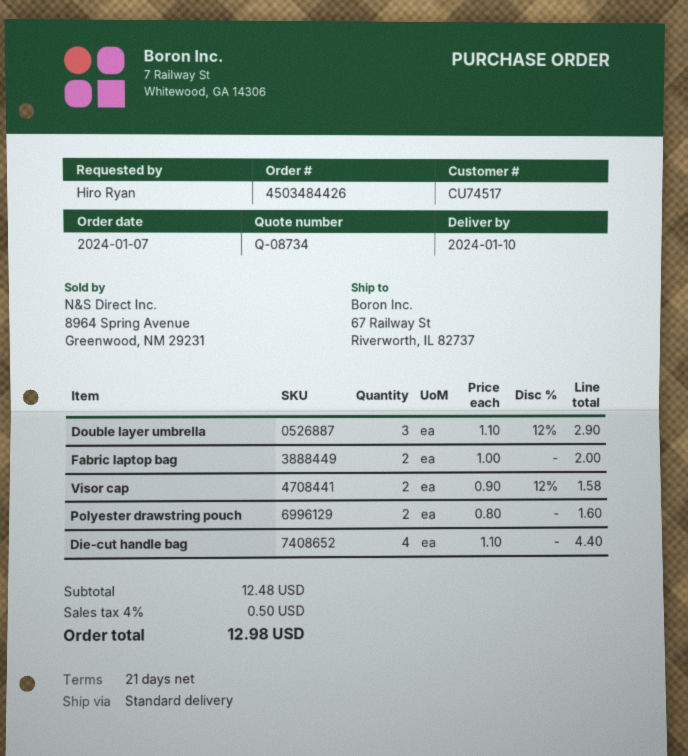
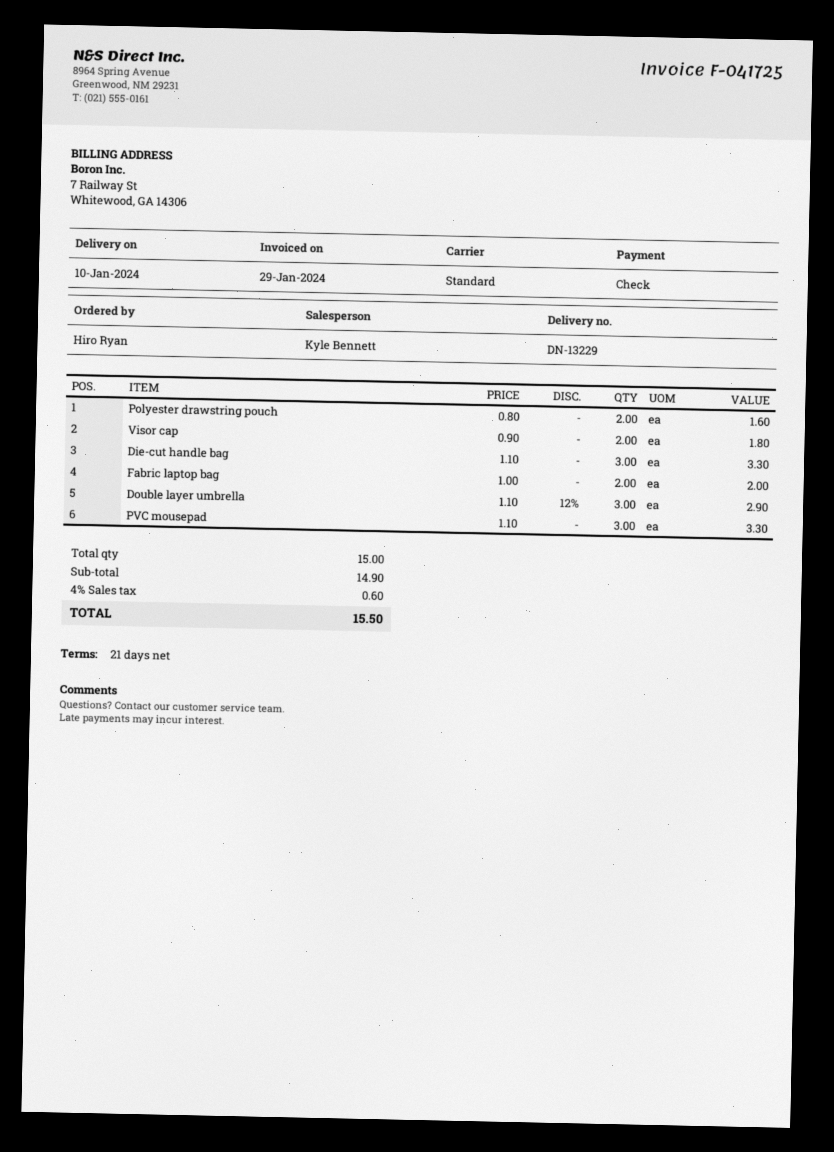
Visor cap: 2 x 0.90 - 12% = 1.58 -> 2 x 0.90 = 1.80
Die-cut handle bag: 4 x 1.10 = 4.40 -> 3 x 1.10 = 3.30
PVC mousepad: none -> 3 x 1.10 = 3.30
subtotal: 12.48 -> 14.90
tax: 4% = 0.50 -> 4% = 0.60
total: 12.98 -> 15.50

